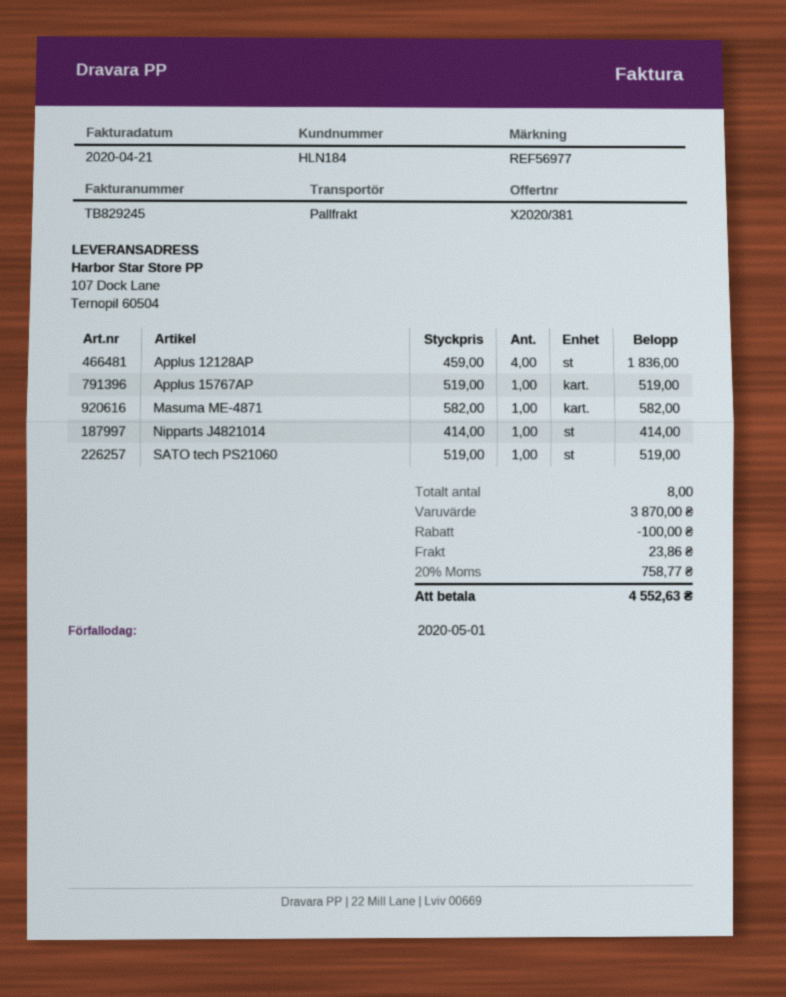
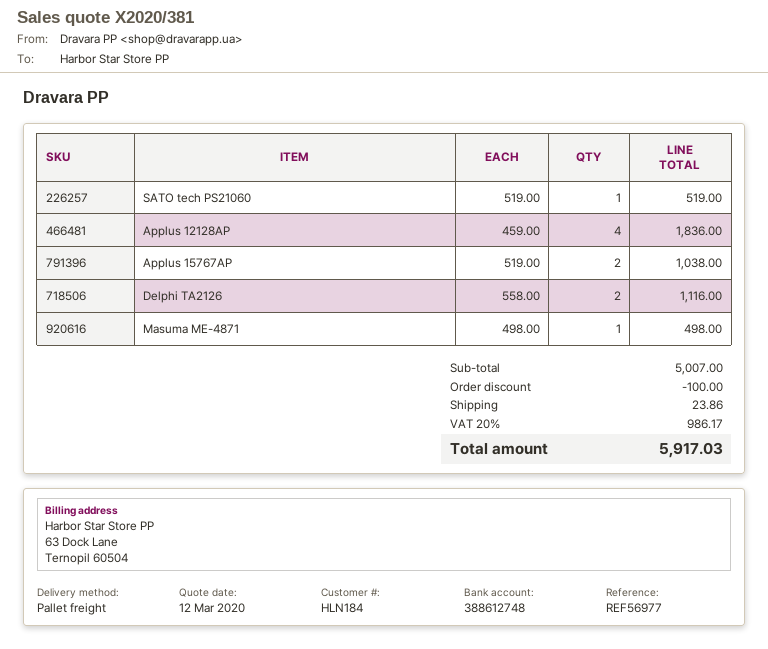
Applus 15767AP: 1 x 519.00 = 519.00 -> 2 x 519.00 = 1038.00
Masuma ME-4871: 1 x 582.00 = 582.00 -> 1 x 498.00 = 498.00
Nipparts J4821014: 1 x 414.00 = 414.00 -> none
Delphi TA2126: none -> 2 x 558.00 = 1116.00
subtotal: 3870.00 -> 5007.00
tax: 20% = 758.77 -> 20% = 986.17
total: 4552.63 -> 5917.03

